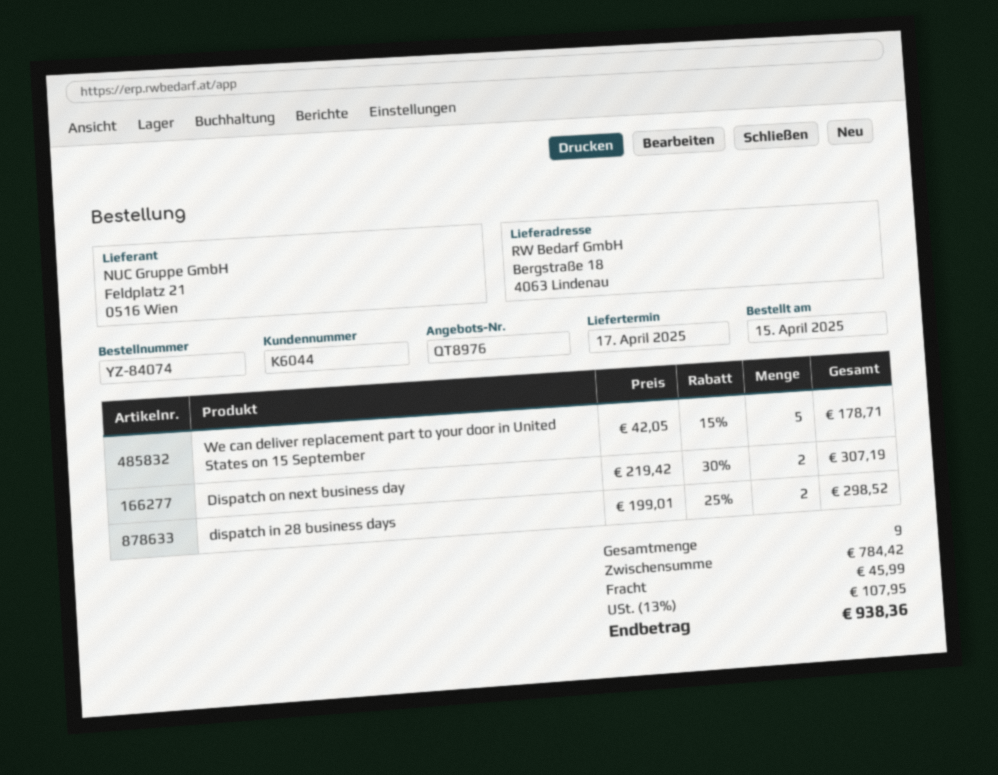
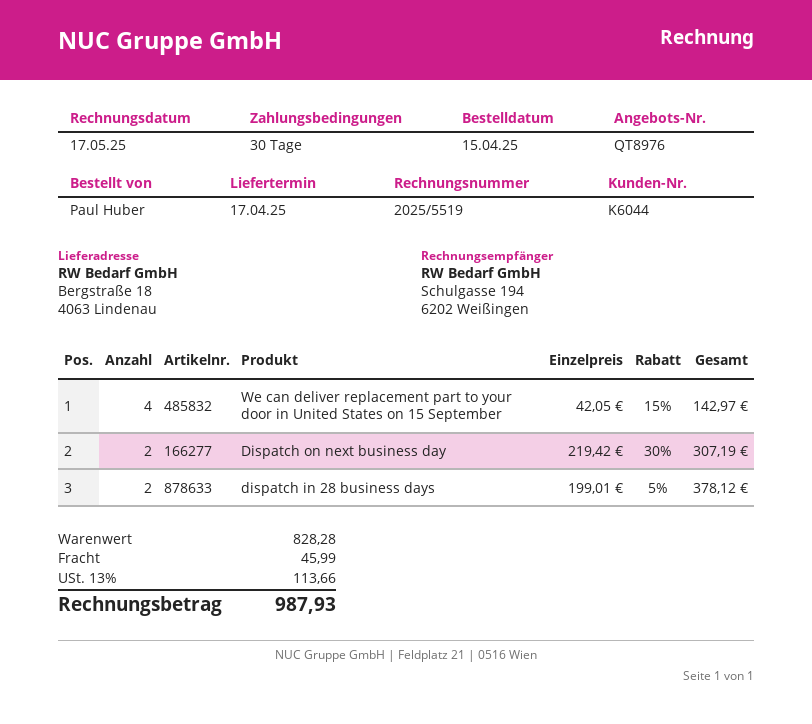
We can deliver replacement part to your door in United States on 15 September: 5 x 42.05 - 15% = 178.71 -> 4 x 42.05 - 15% = 142.97
dispatch in 28 business days: 2 x 199.01 - 25% = 298.52 -> 2 x 199.01 - 5% = 378.12
subtotal: 784.42 -> 828.28
tax: 13% = 107.95 -> 13% = 113.66
total: 938.36 -> 987.93

